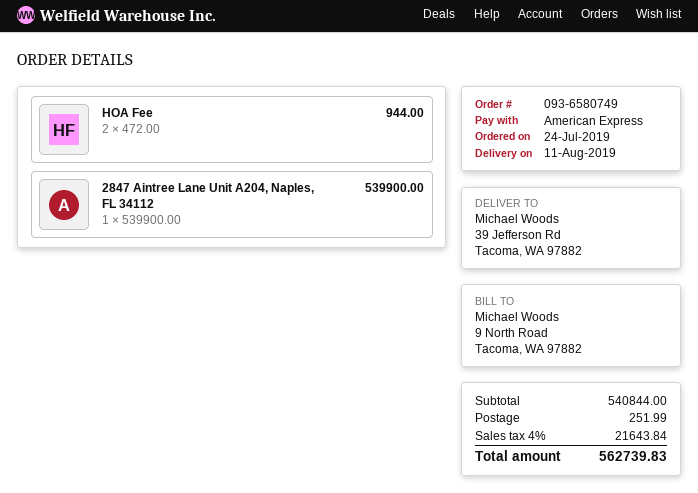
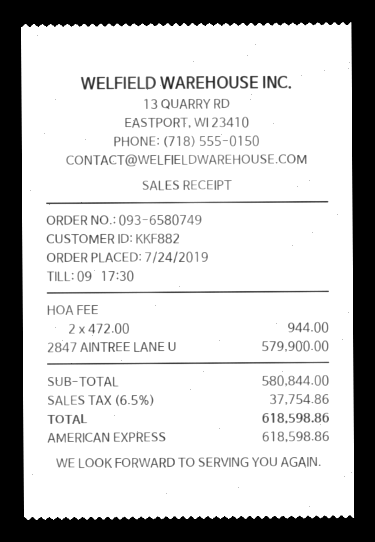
2847 Aintree Lane Unit A204, Naples, FL 34112: 1 x 539900.00 = 539900.00 -> 1 x 579900.00 = 579900.00
subtotal: 540844.00 -> 580844.00
shipping: 251.99 -> none
tax: 4% = 21643.84 -> 6.5% = 37754.86
total: 562739.83 -> 618598.86

